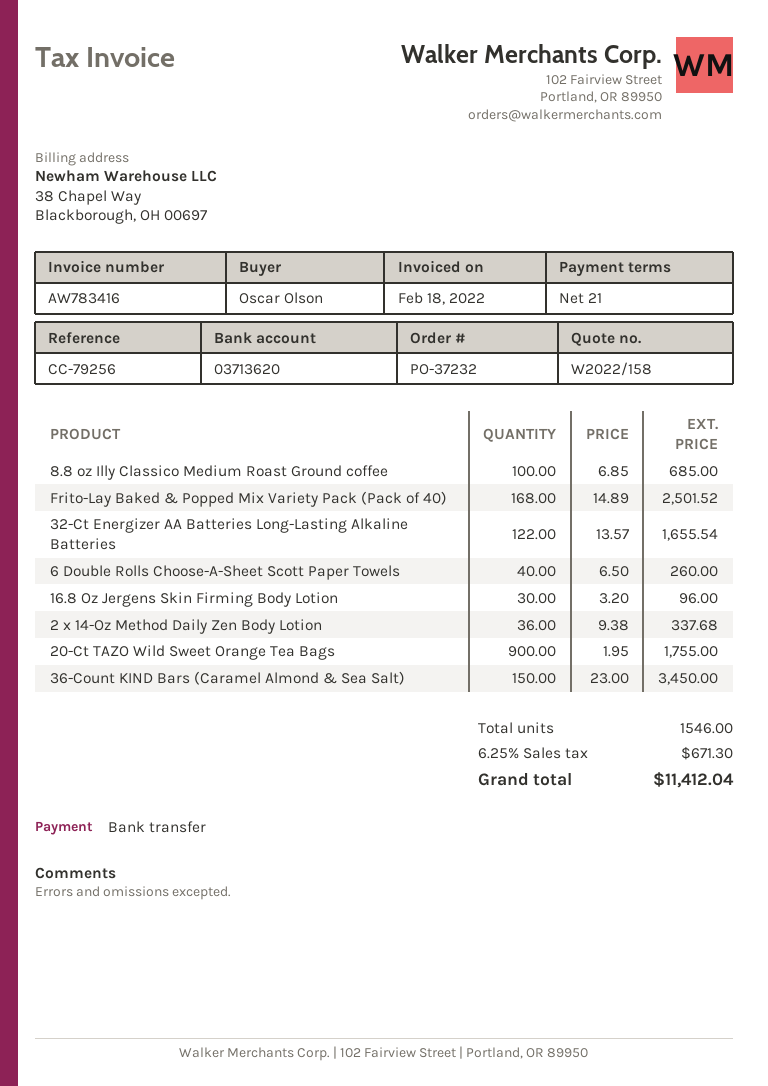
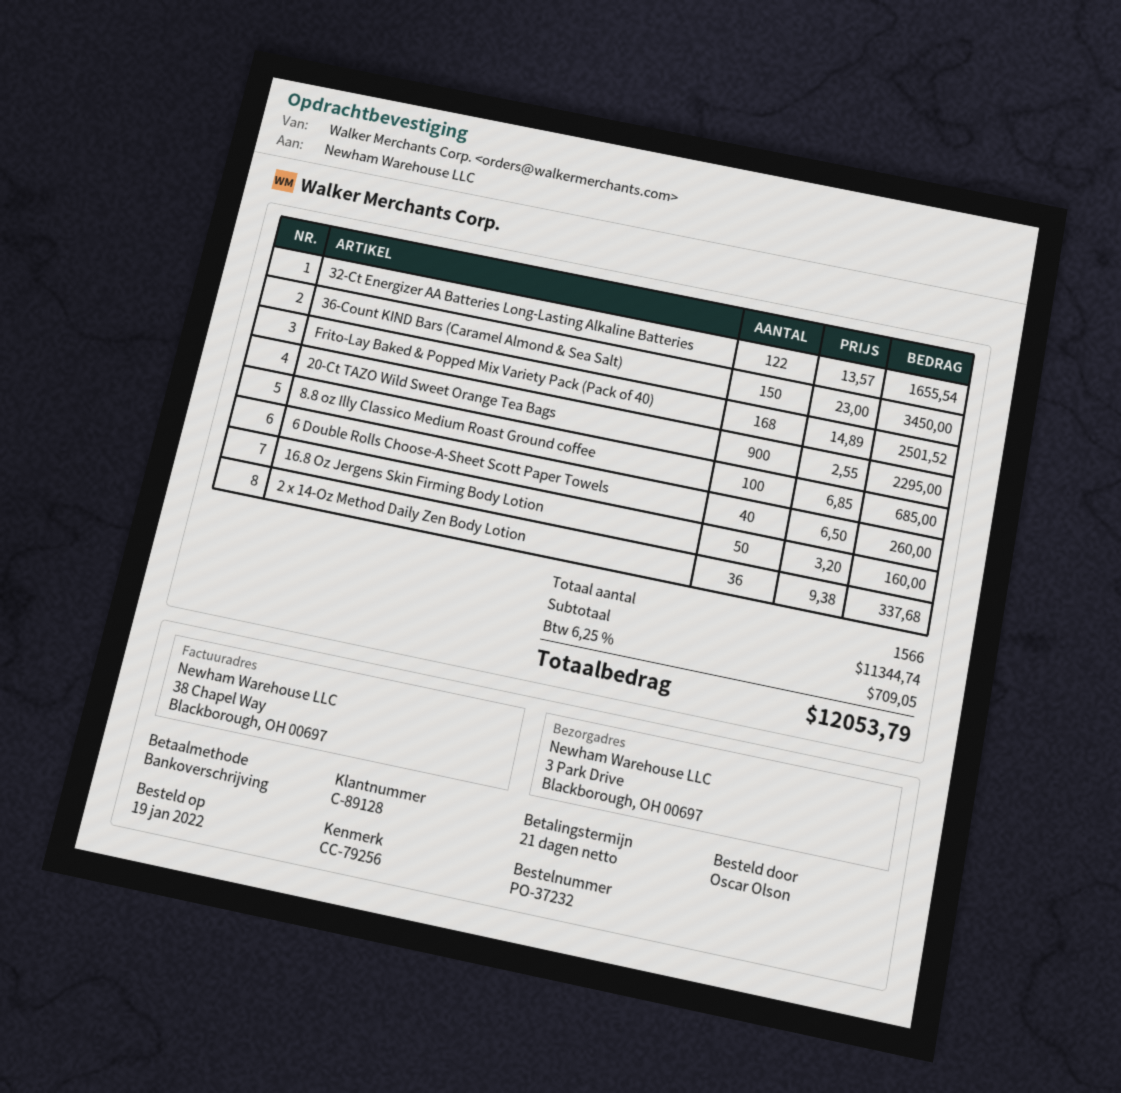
16.8 Oz Jergens Skin Firming Body Lotion: 30 x 3.20 = 96.00 -> 50 x 3.20 = 160.00
20-Ct TAZO Wild Sweet Orange Tea Bags: 900 x 1.95 = 1755.00 -> 900 x 2.55 = 2295.00
total quantity: 1546 -> 1566
tax: 6.25% = 671.30 -> 6.25% = 709.05
total: 11412.04 -> 12053.79

